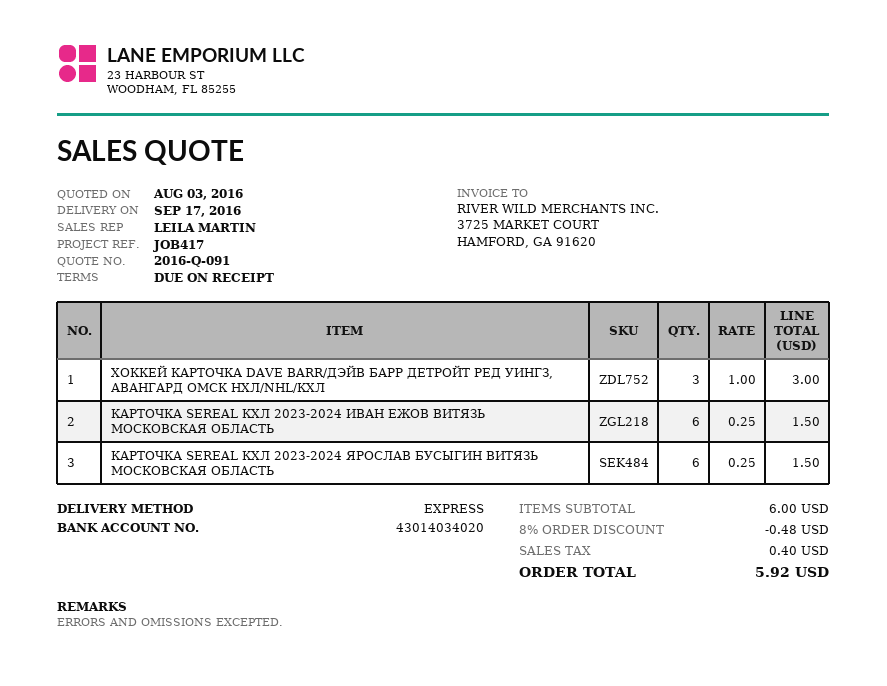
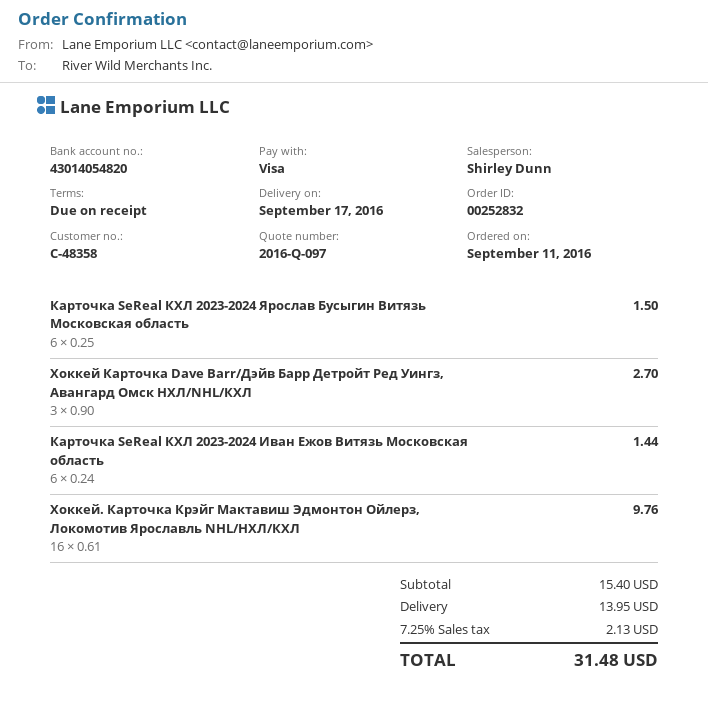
quote number: 2016-Q-091 -> 2016-Q-097
sales rep: LEILA MARTIN -> Shirley Dunn
bank account: 43014034020 -> 43014054820
ХОККЕЙ КАРТОЧКА DAVE BARR/ДЭЙВ БАРР ДЕТРОЙТ РЕД УИНГЗ, АВАНГАРД ОМСК НХЛ/NHL/КХЛ: 3 x 1.00 = 3.00 -> 3 x 0.90 = 2.70
КАРТОЧКА SEREAL КХЛ 2023-2024 ИВАН ЕЖОВ ВИТЯЗЬ МОСКОВСКАЯ ОБЛАСТЬ: 6 x 0.25 = 1.50 -> 6 x 0.24 = 1.44
Хоккей. Карточка Крэйг Мактавиш Эдмонтон Ойлерз, Локомотив Ярославль NHL/НХЛ/КХЛ: none -> 16 x 0.61 = 9.76
subtotal: 6.00 -> 15.40
discount: 8% = 0.48 -> none
shipping: none -> 13.95
tax: 0.40 -> 2.13
total: 5.92 -> 31.48

